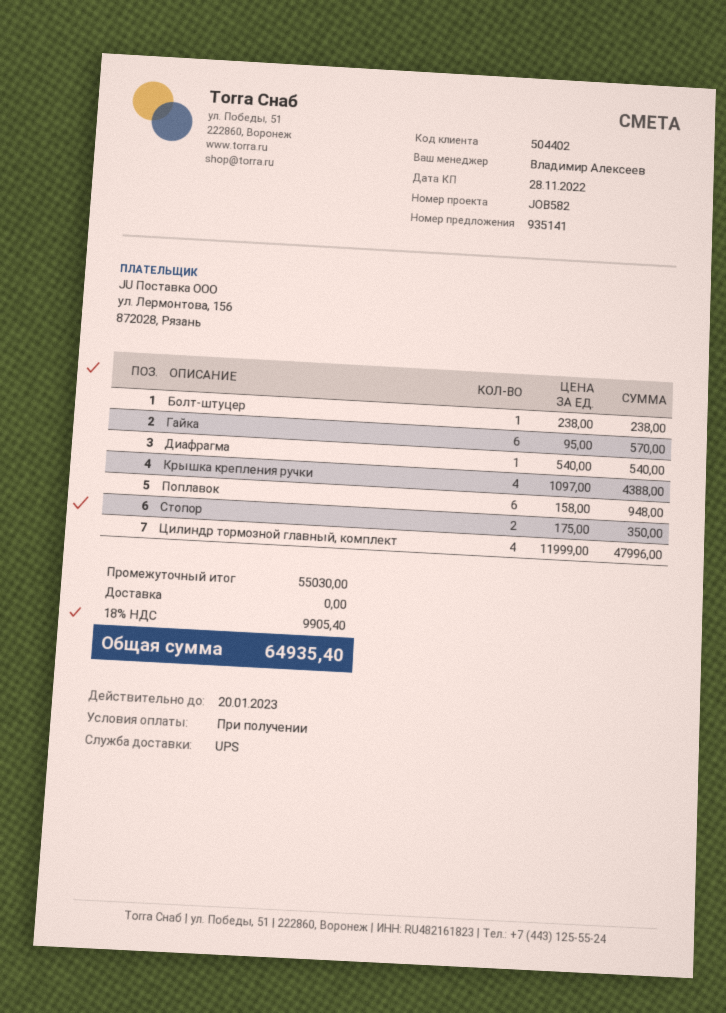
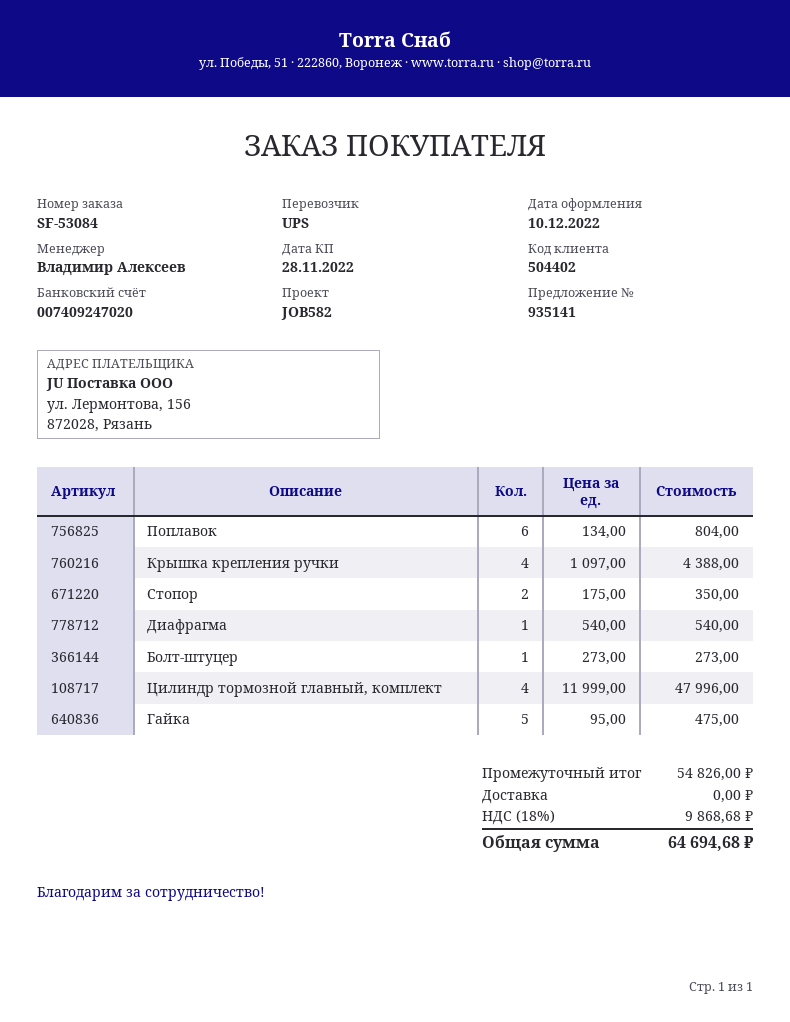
Болт-штуцер: 1 x 238.00 = 238.00 -> 1 x 273.00 = 273.00
Гайка: 6 x 95.00 = 570.00 -> 5 x 95.00 = 475.00
Поплавок: 6 x 158.00 = 948.00 -> 6 x 134.00 = 804.00
subtotal: 55030.00 -> 54826.00
tax: 18% = 9905.40 -> 18% = 9868.68
total: 64935.40 -> 64694.68

